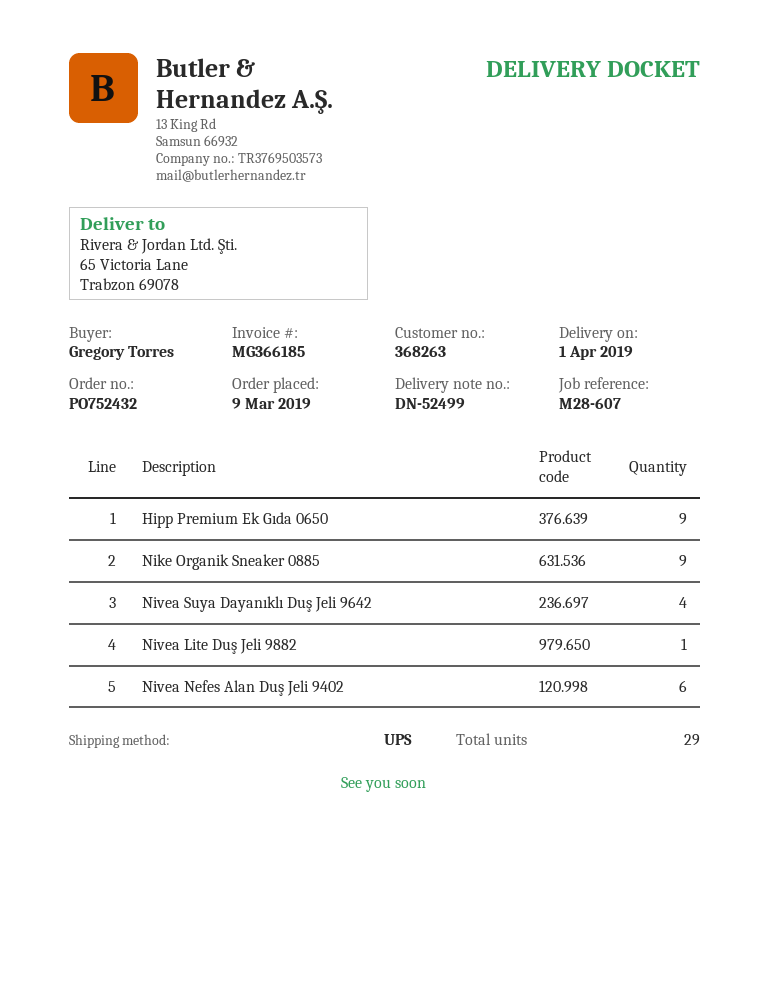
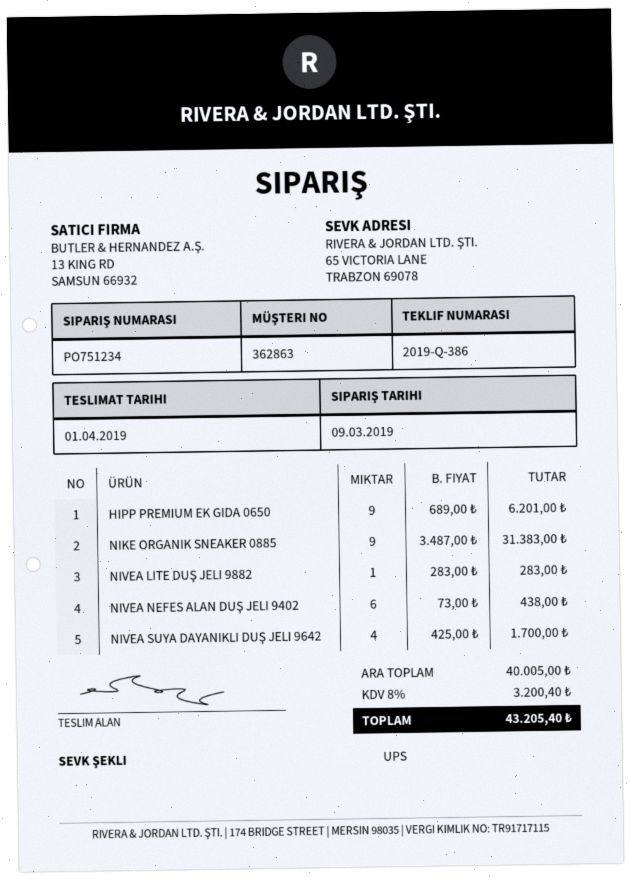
order number: PO752432 -> PO751234
customer number: 368263 -> 362863

